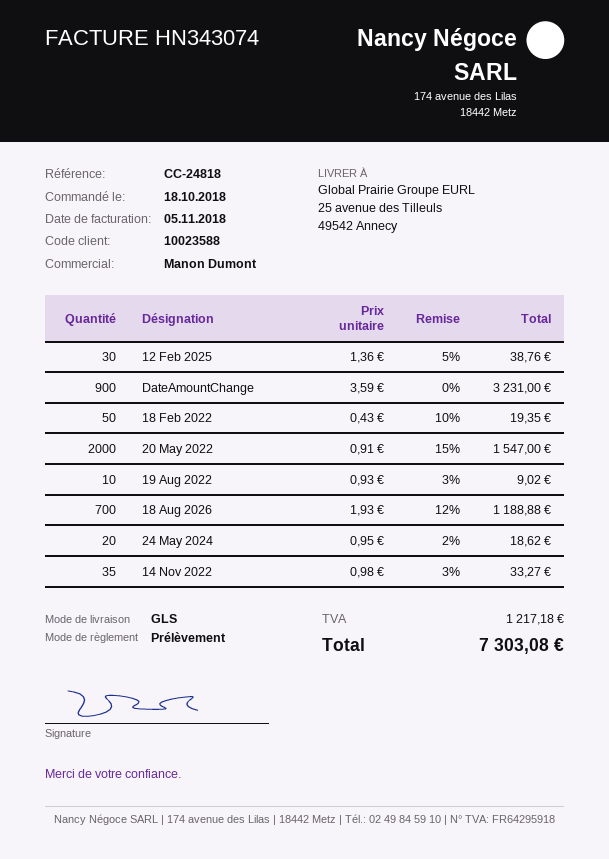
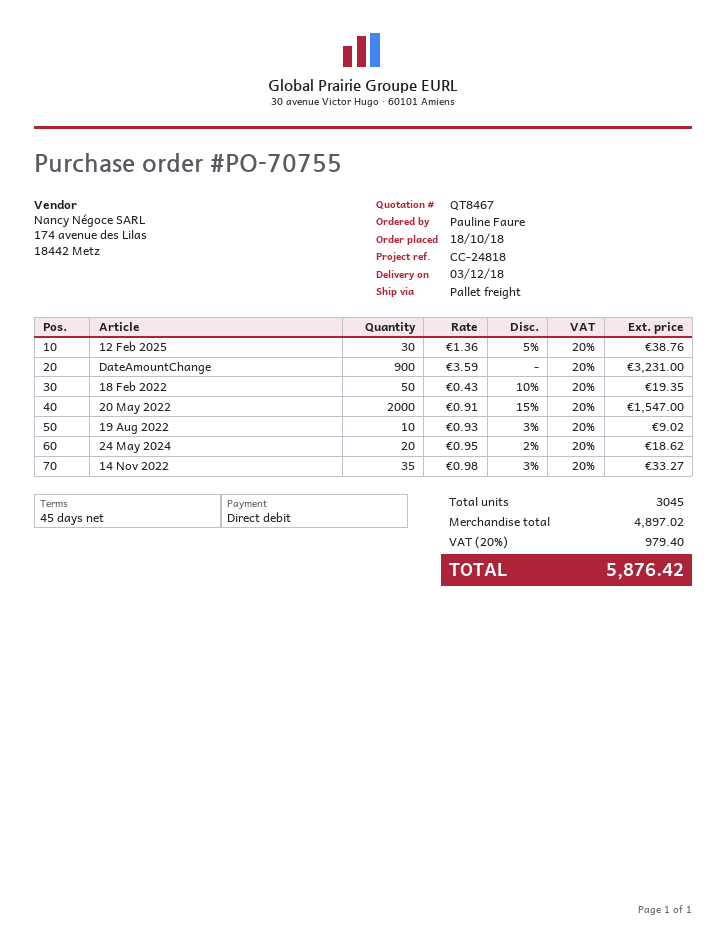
shipping method: GLS -> pallet freight
18 Aug 2026: 700 x 1.93 - 12% = 1188.88 -> none
tax: 1217.18 -> 979.40
total: 7303.08 -> 5876.42

